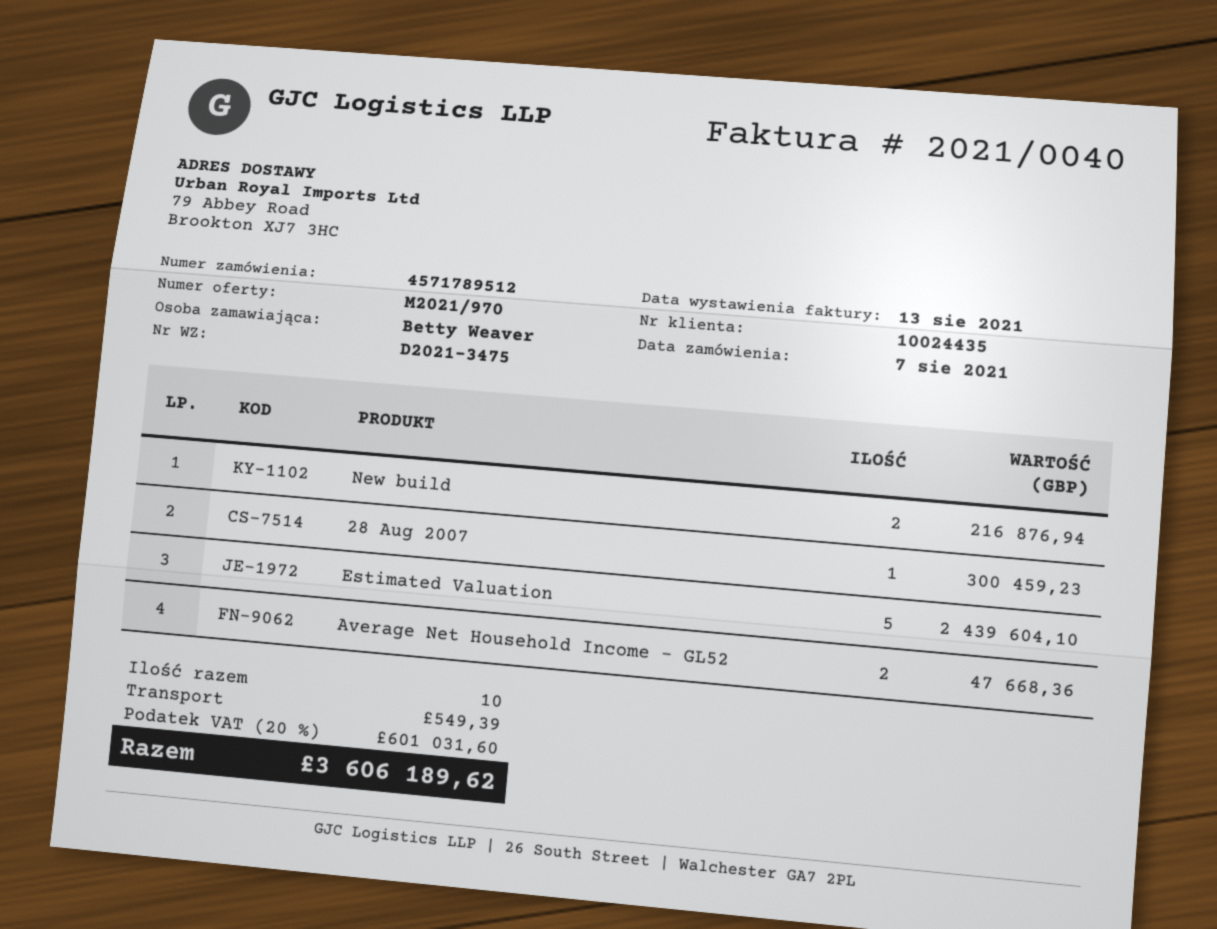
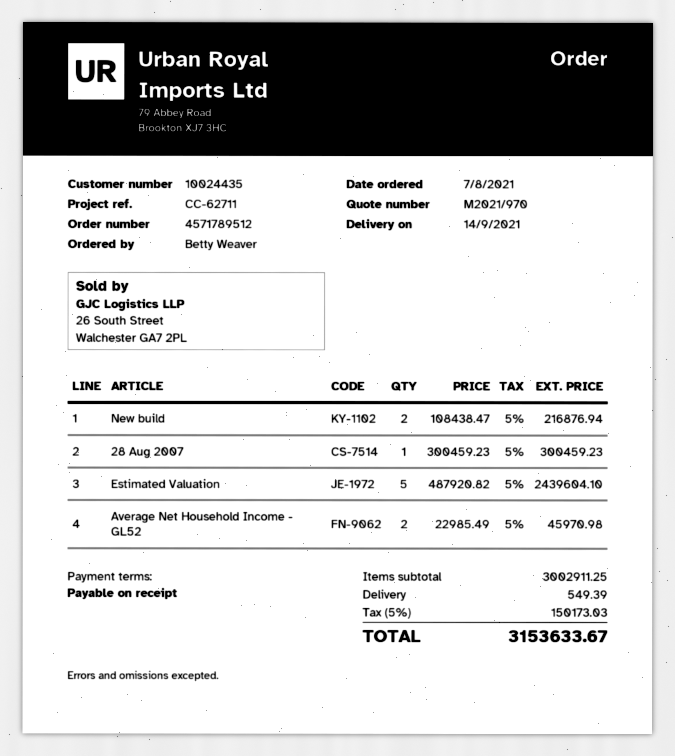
Average Net Household Income - GL52: 2 for 47668.36 -> 2 for 45970.98
tax: 20% = 601031.60 -> 5% = 150173.03
total: 3606189.62 -> 3153633.67

